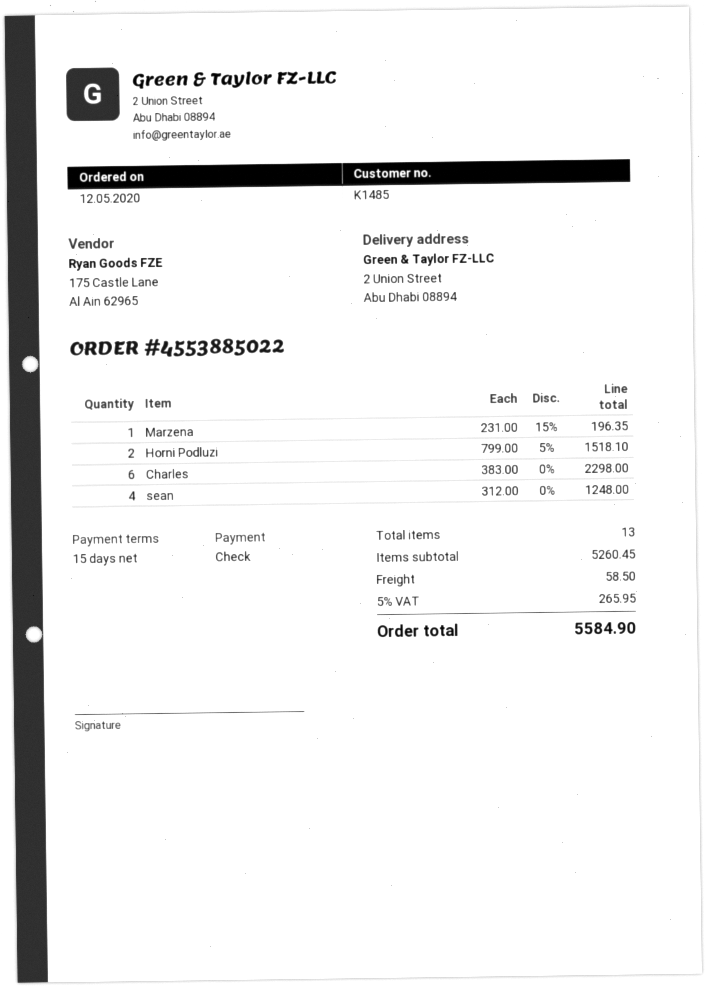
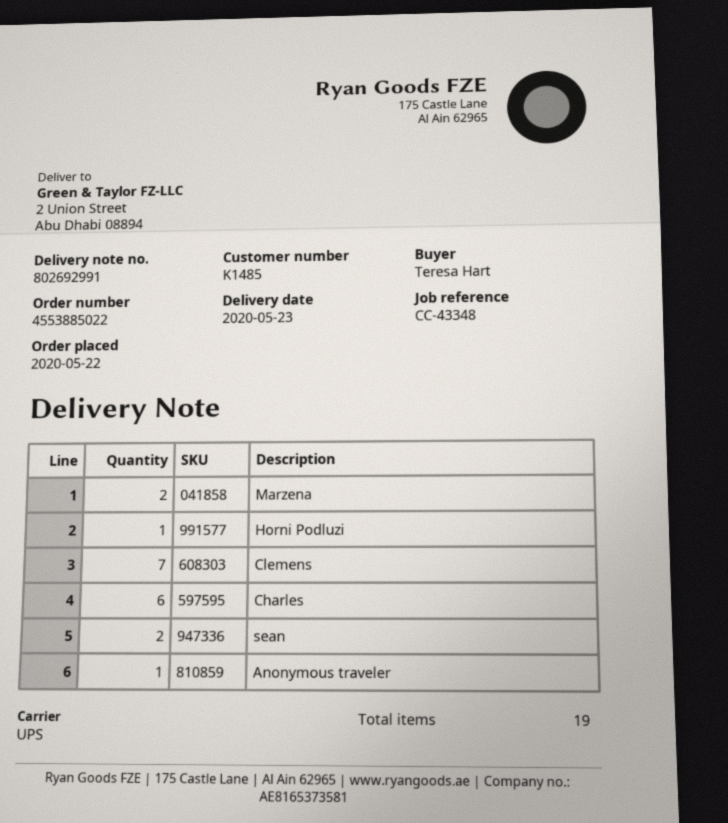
order date: 2020-05-12 -> 2020-05-22
Marzena: 1 -> 2
Horni Podluzi: 2 -> 1
sean: 4 -> 2
Clemens: none -> 7
Anonymous traveler: none -> 1
total quantity: 13 -> 19

